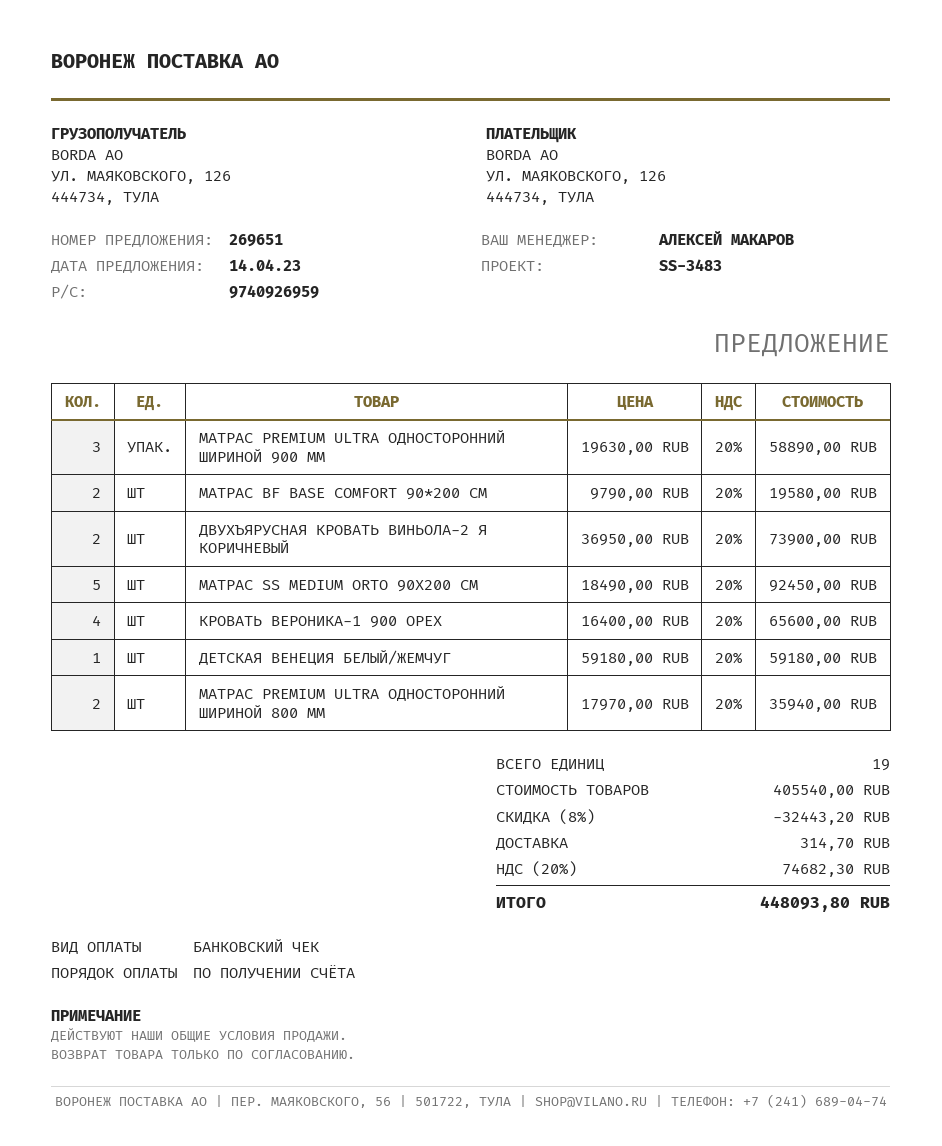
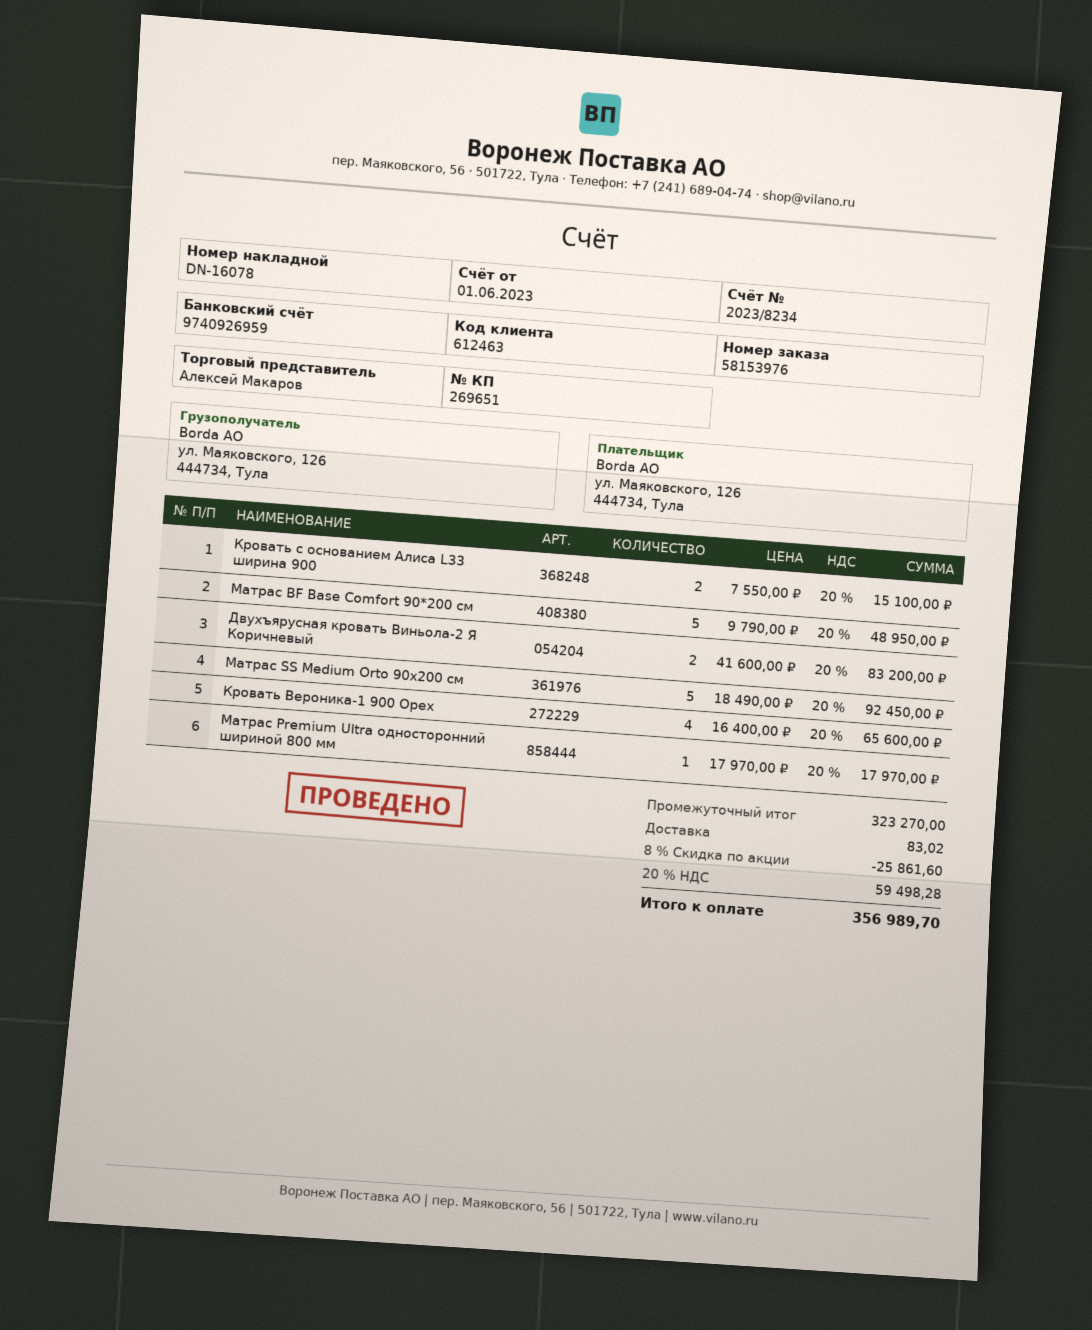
МАТРАС PREMIUM ULTRA ОДНОСТОРОННИЙ ШИРИНОЙ 900 ММ: 3 x 19630.00 = 58890.00 -> none
МАТРАС BF BASE COMFORT 90*200 СМ: 2 x 9790.00 = 19580.00 -> 5 x 9790.00 = 48950.00
ДВУХЪЯРУСНАЯ КРОВАТЬ ВИНЬОЛА-2 Я КОРИЧНЕВЫЙ: 2 x 36950.00 = 73900.00 -> 2 x 41600.00 = 83200.00
ДЕТСКАЯ ВЕНЕЦИЯ БЕЛЫЙ/ЖЕМЧУГ: 1 x 59180.00 = 59180.00 -> none
МАТРАС PREMIUM ULTRA ОДНОСТОРОННИЙ ШИРИНОЙ 800 ММ: 2 x 17970.00 = 35940.00 -> 1 x 17970.00 = 17970.00
Кровать с основанием Алиса L33 ширина 900: none -> 2 x 7550.00 = 15100.00
subtotal: 405540.00 -> 323270.00
discount: 8% = 32443.20 -> 8% = 25861.60
shipping: 314.70 -> 83.02
tax: 20% = 74682.30 -> 20% = 59498.28
total: 448093.80 -> 356989.70

